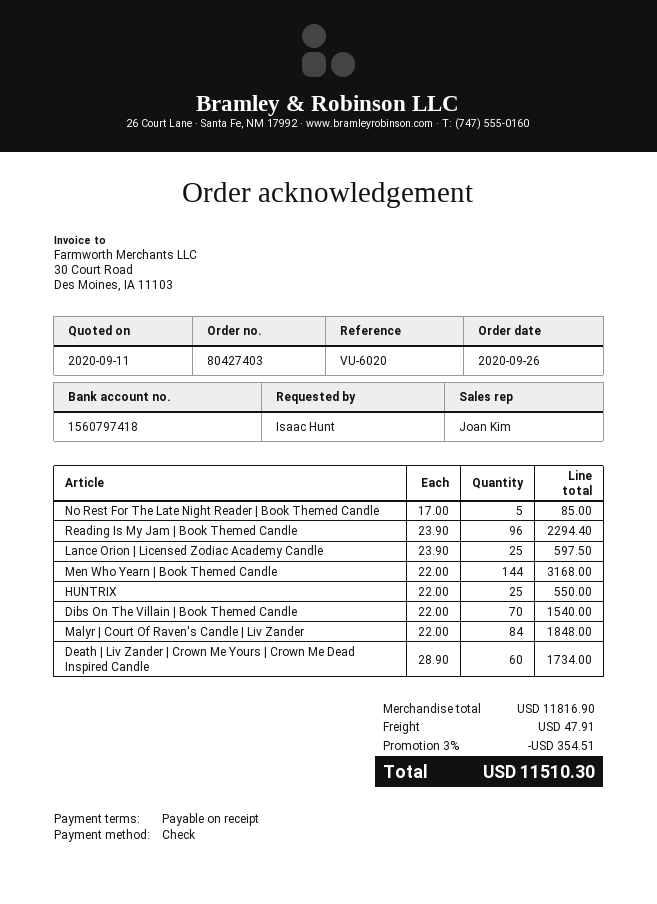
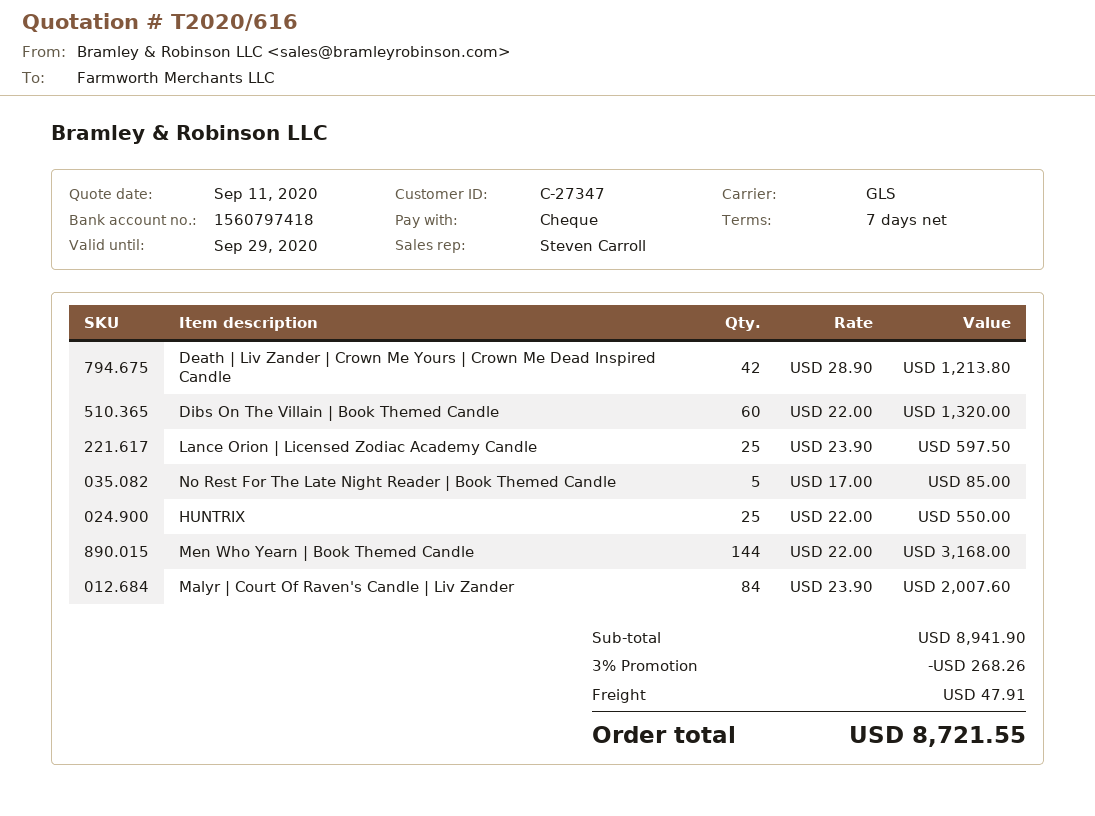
payment terms: on receipt -> 7 days
sales rep: Joan Kim -> Steven Carroll
Reading Is My Jam | Book Themed Candle: 96 x 23.90 = 2294.40 -> none
Dibs On The Villain | Book Themed Candle: 70 x 22.00 = 1540.00 -> 60 x 22.00 = 1320.00
Malyr | Court Of Raven's Candle | Liv Zander: 84 x 22.00 = 1848.00 -> 84 x 23.90 = 2007.60
Death | Liv Zander | Crown Me Yours | Crown Me Dead Inspired Candle: 60 x 28.90 = 1734.00 -> 42 x 28.90 = 1213.80
subtotal: 11816.90 -> 8941.90
discount: 3% = 354.51 -> 3% = 268.26
total: 11510.30 -> 8721.55

